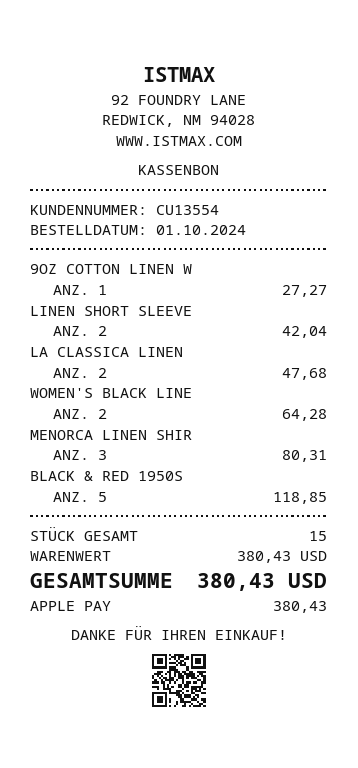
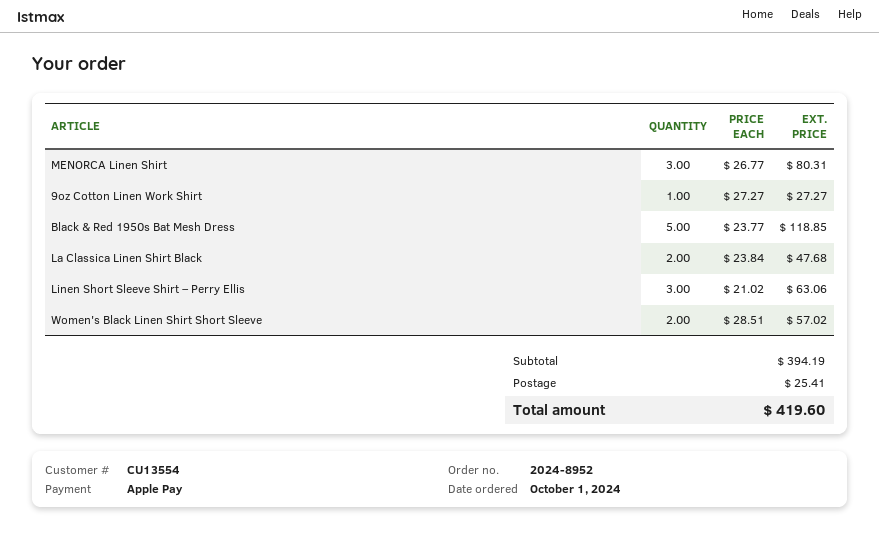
LINEN SHORT SLEEVE: 2 for 42.04 -> 3 for 63.06
WOMEN'S BLACK LINE: 2 for 64.28 -> 2 for 57.02
subtotal: 380.43 -> 394.19
shipping: none -> 25.41
total: 380.43 -> 419.60

